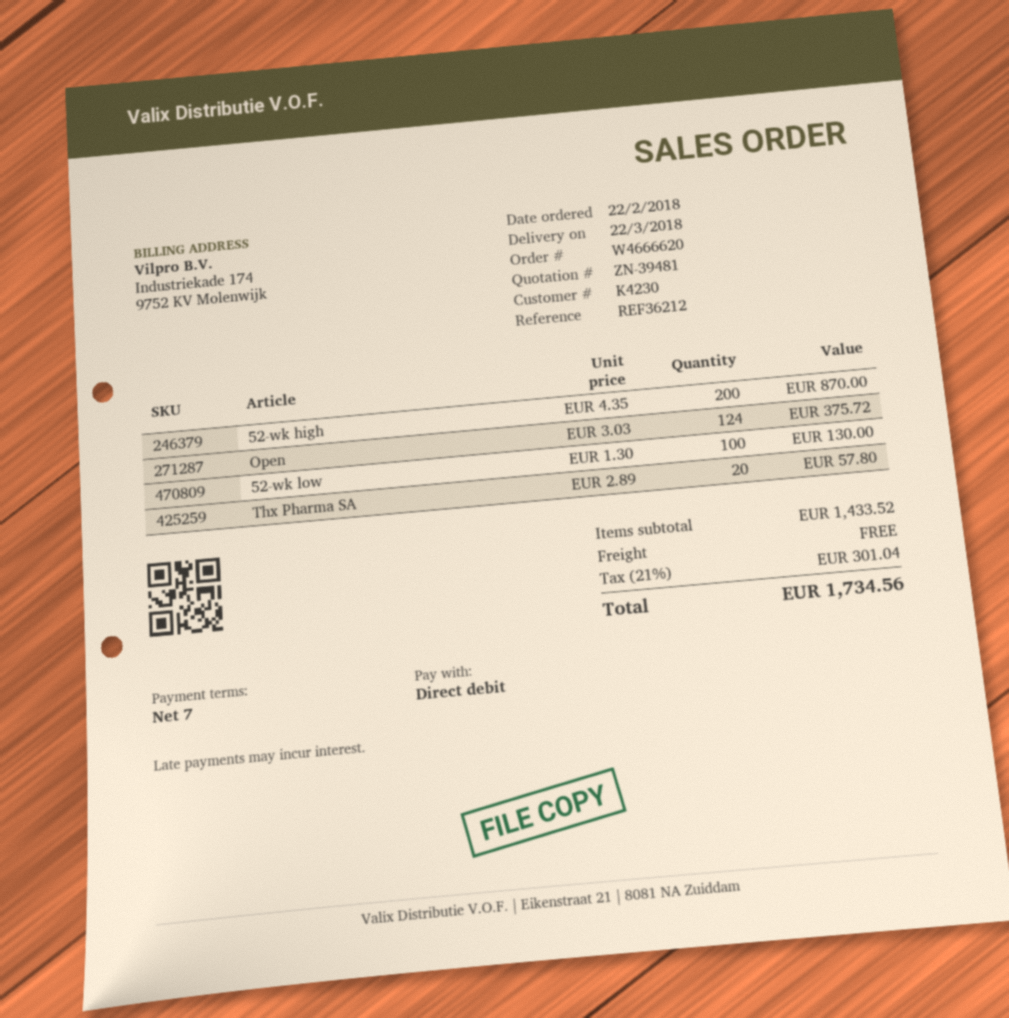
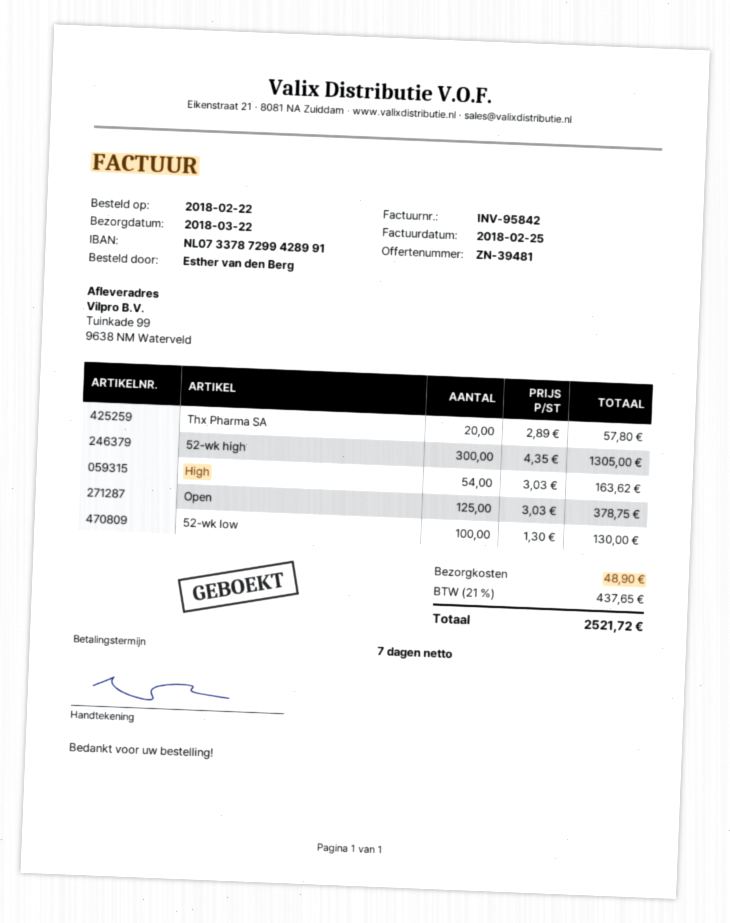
52-wk high: 200 x 4.35 = 870.00 -> 300 x 4.35 = 1305.00
Open: 124 x 3.03 = 375.72 -> 125 x 3.03 = 378.75
High: none -> 54 x 3.03 = 163.62
shipping: 0.00 -> 48.90
tax: 21% = 301.04 -> 21% = 437.65
total: 1734.56 -> 2521.72

